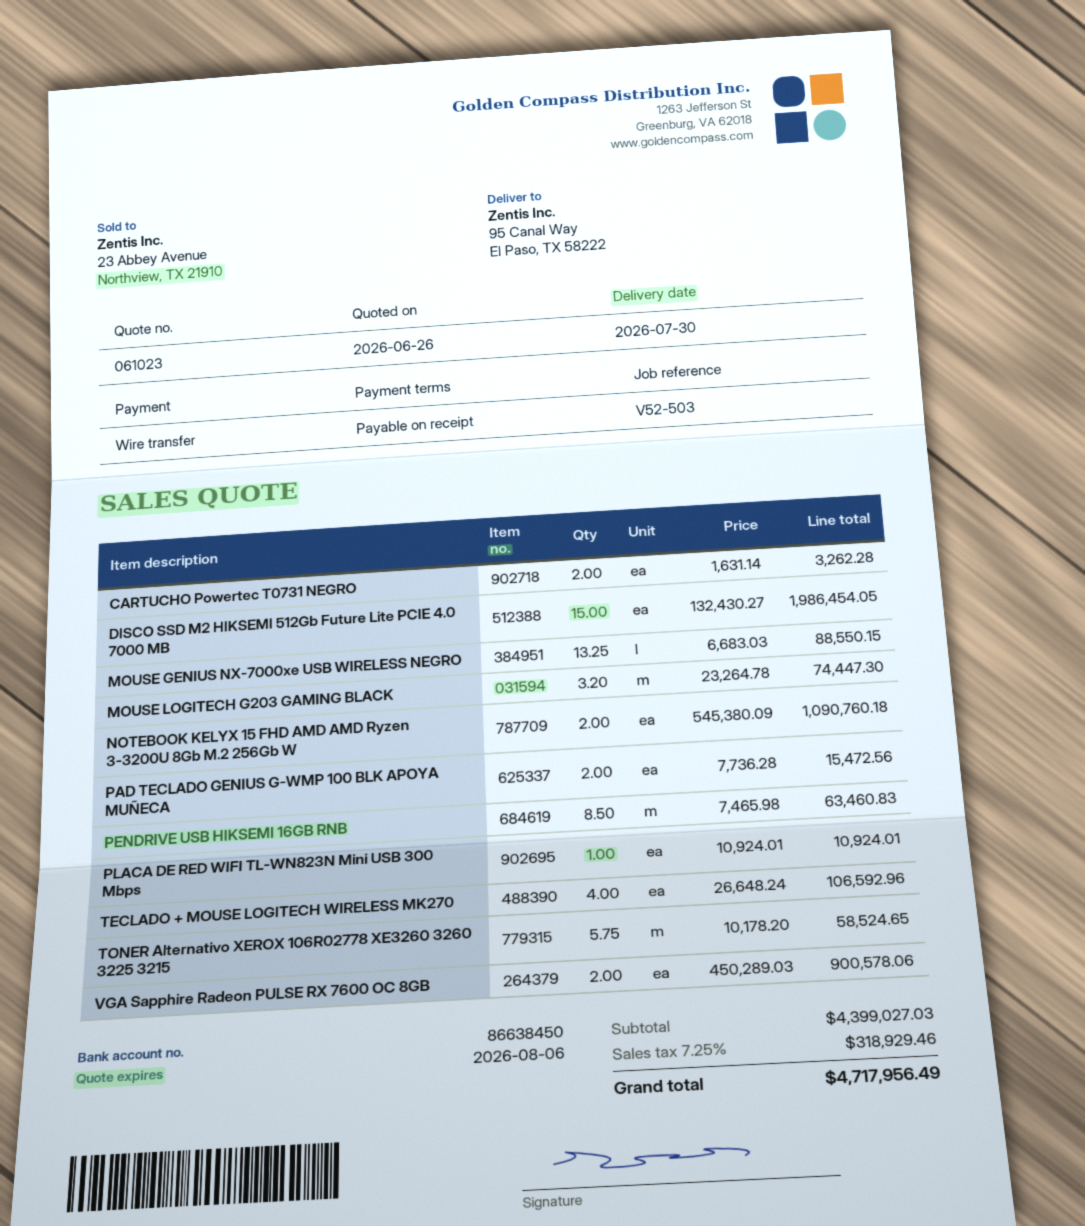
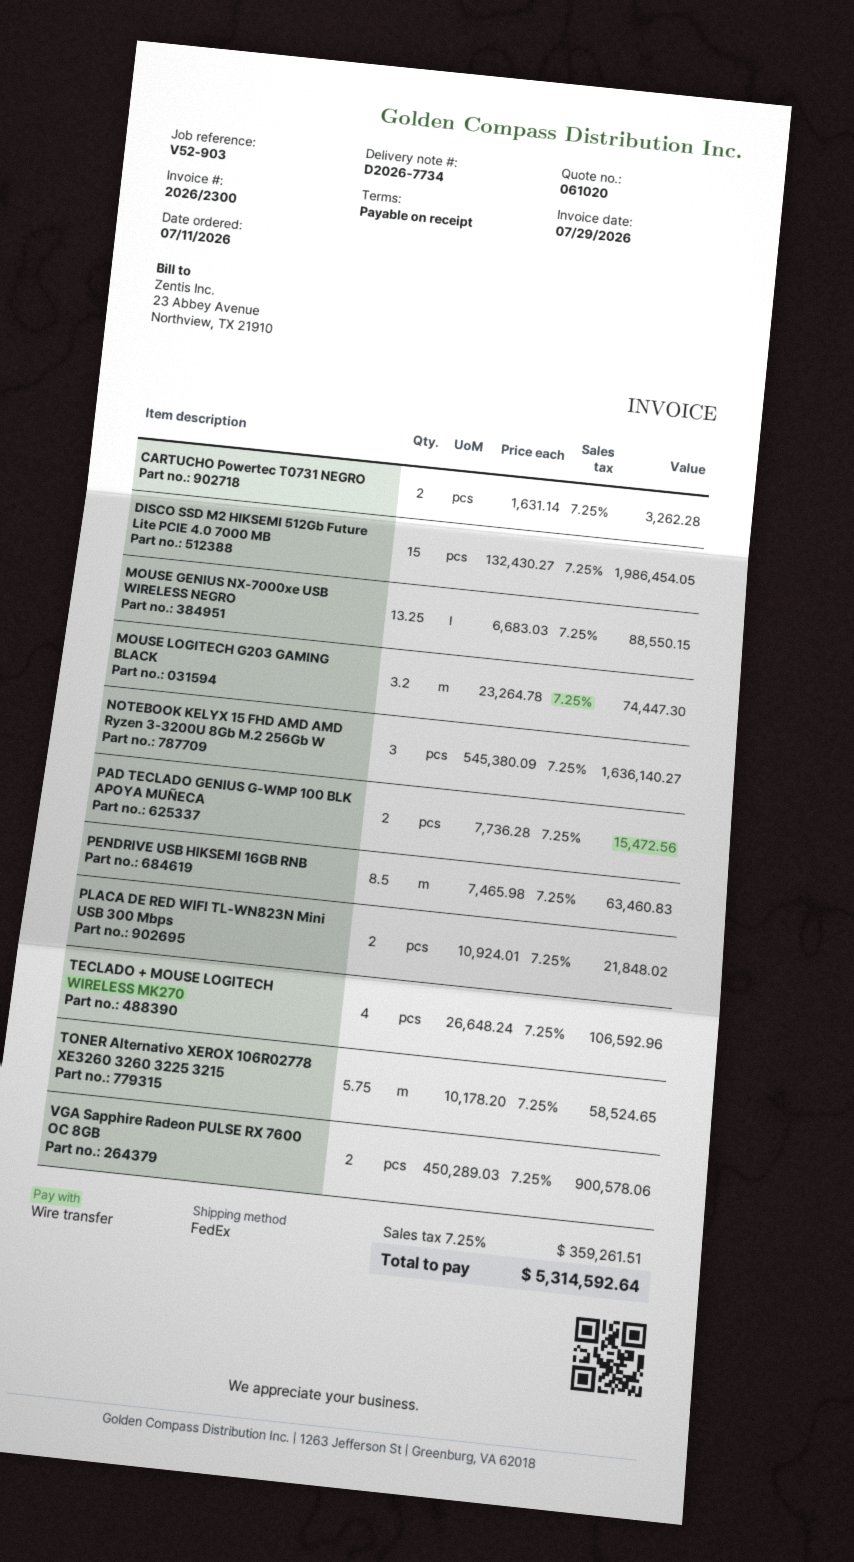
quote number: 061023 -> 061020
reference: V52-503 -> V52-903
NOTEBOOK KELYX 15 FHD AMD AMD Ryzen 3-3200U 8Gb M.2 256Gb W: 2 x 545380.09 = 1090760.18 -> 3 x 545380.09 = 1636140.27
PLACA DE RED WIFI TL-WN823N Mini USB 300 Mbps: 1 x 10924.01 = 10924.01 -> 2 x 10924.01 = 21848.02
tax: 7.25% = 318929.46 -> 7.25% = 359261.51
total: 4717956.49 -> 5314592.64

